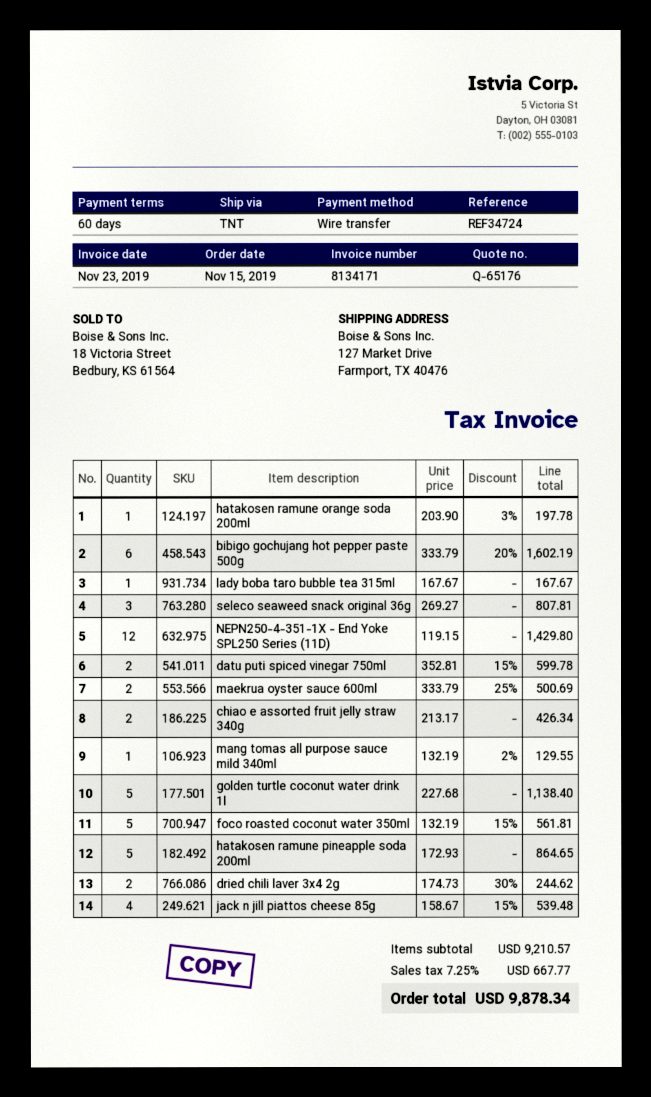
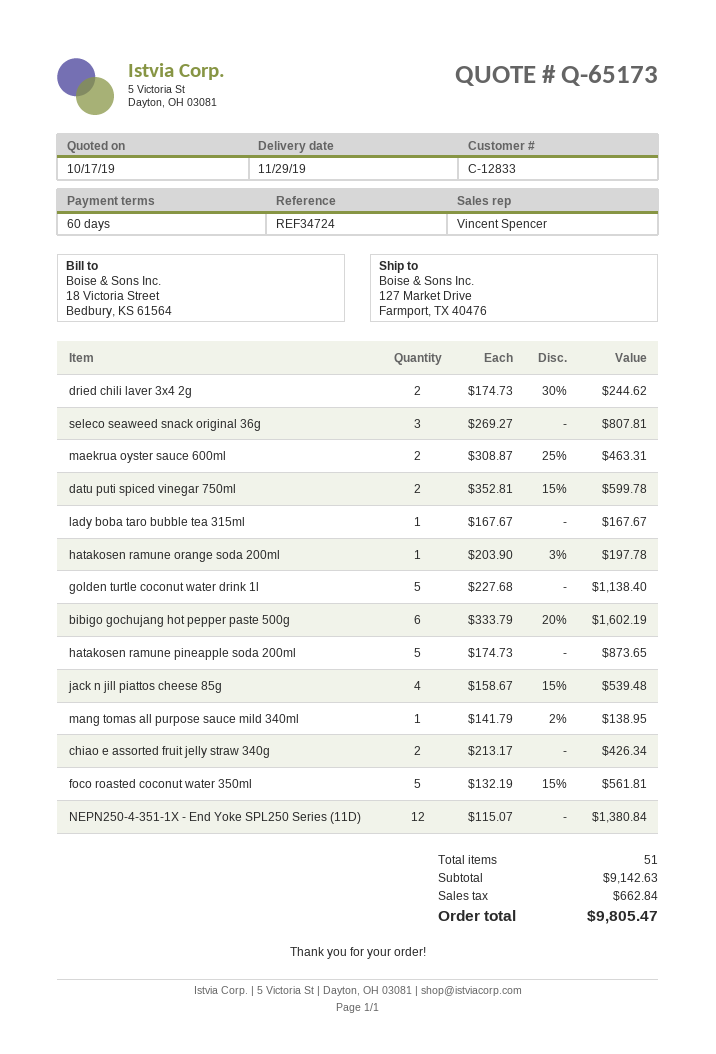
quote number: Q-65176 -> Q-65173
NEPN250-4-351-1X - End Yoke SPL250 Series (11D): 12 x 119.15 = 1429.80 -> 12 x 115.07 = 1380.84
maekrua oyster sauce 600ml: 2 x 333.79 - 25% = 500.69 -> 2 x 308.87 - 25% = 463.31
mang tomas all purpose sauce mild 340ml: 1 x 132.19 - 2% = 129.55 -> 1 x 141.79 - 2% = 138.95
hatakosen ramune pineapple soda 200ml: 5 x 172.93 = 864.65 -> 5 x 174.73 = 873.65
subtotal: 9210.57 -> 9142.63
tax: 667.77 -> 662.84
total: 9878.34 -> 9805.47

